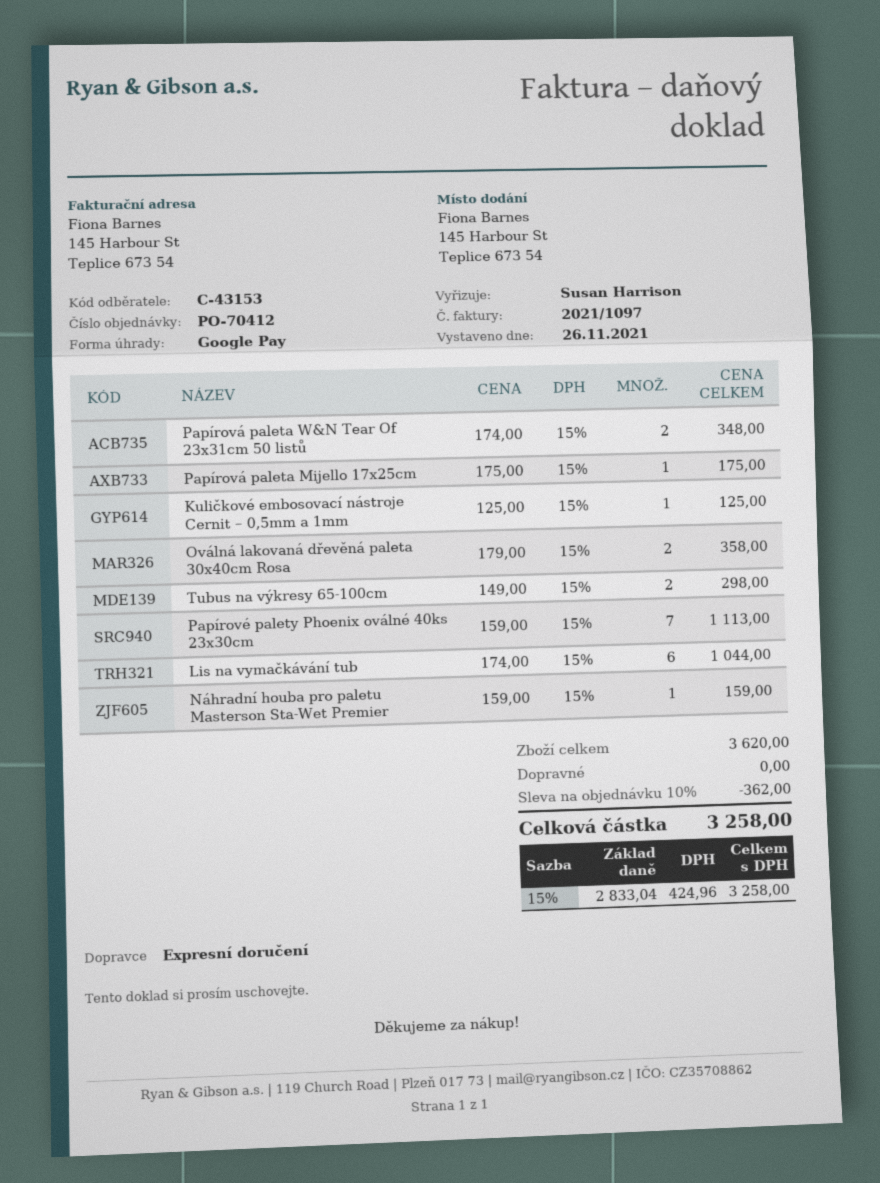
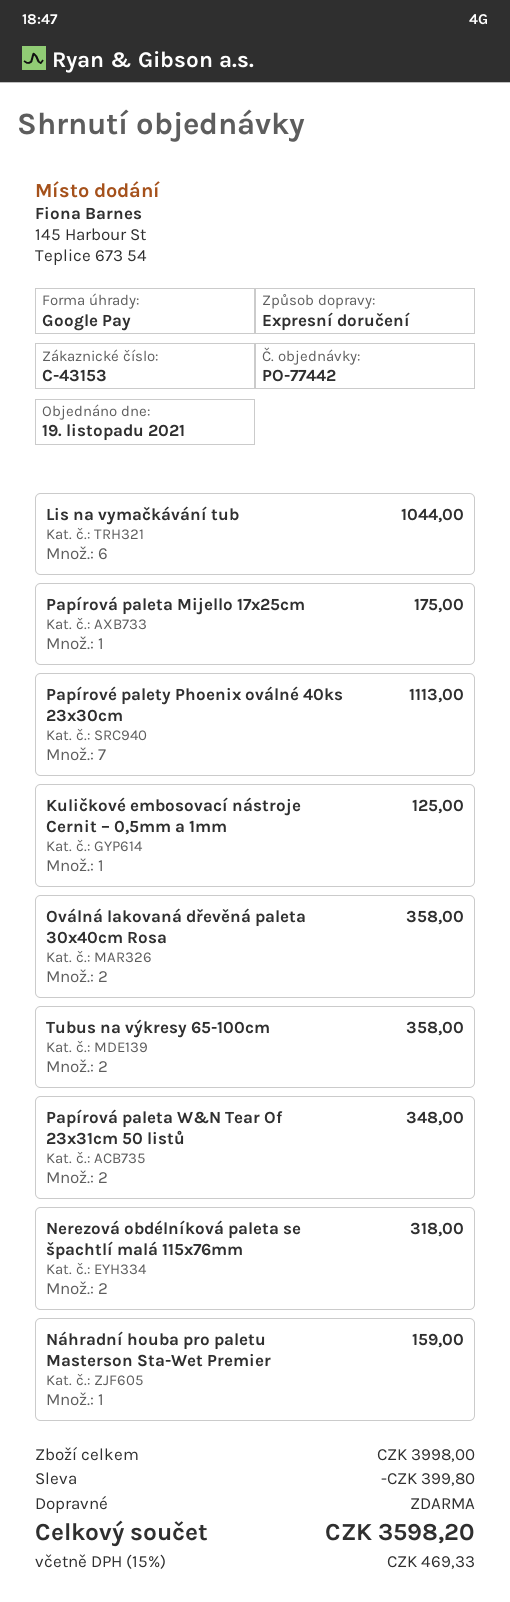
order number: PO-70412 -> PO-77442
Tubus na výkresy 65-100cm: 2 for 298.00 -> 2 for 358.00
Nerezová obdélníková paleta se špachtlí malá 115x76mm: none -> 2 for 318.00
subtotal: 3620.00 -> 3998.00
discount: 362.00 -> 399.80
tax: 15% = 424.96 -> 15% = 469.33
total: 3258.00 -> 3598.20

